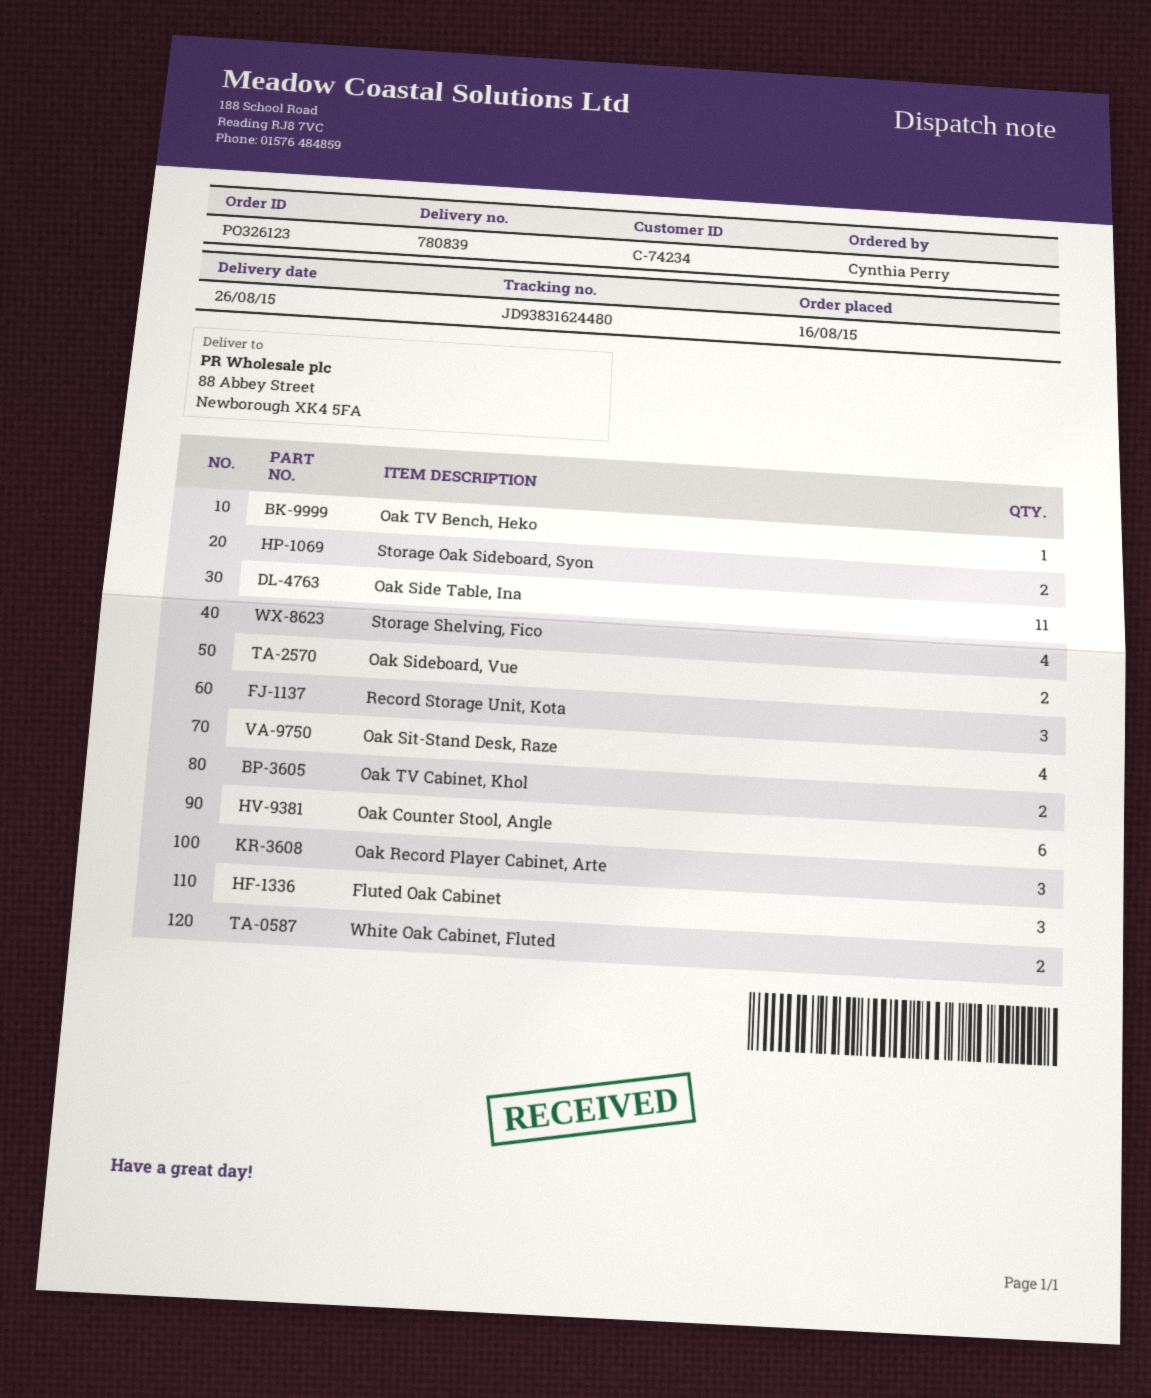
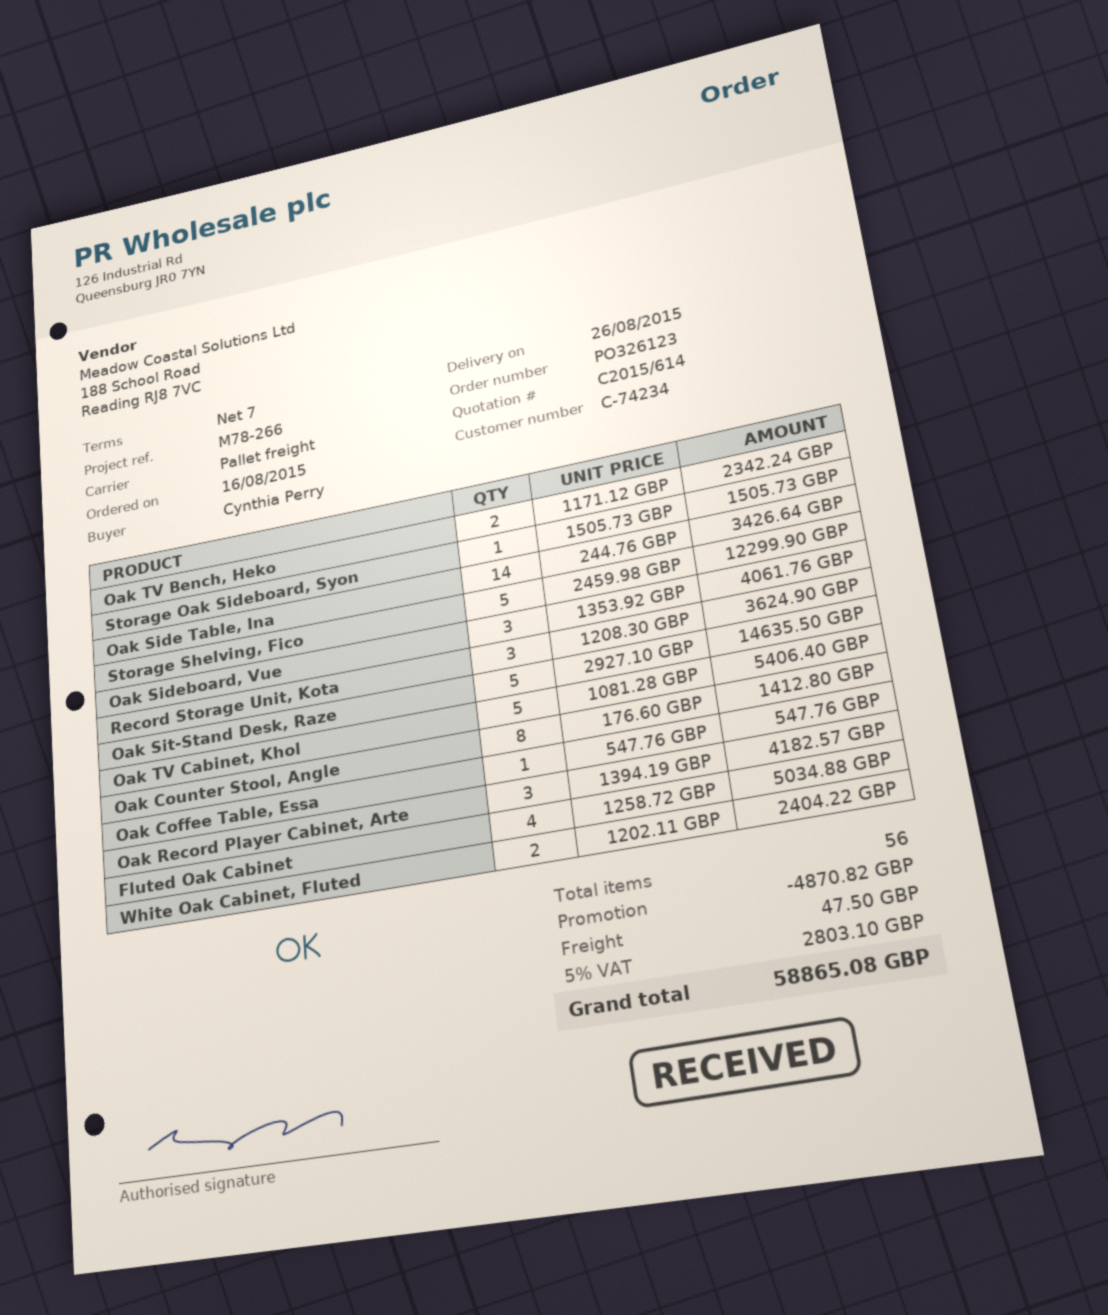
Oak TV Bench, Heko: 1 -> 2
Storage Oak Sideboard, Syon: 2 -> 1
Oak Side Table, Ina: 11 -> 14
Storage Shelving, Fico: 4 -> 5
Oak Sideboard, Vue: 2 -> 3
Oak Sit-Stand Desk, Raze: 4 -> 5
Oak TV Cabinet, Khol: 2 -> 5
Oak Counter Stool, Angle: 6 -> 8
Fluted Oak Cabinet: 3 -> 4
Oak Coffee Table, Essa: none -> 1

